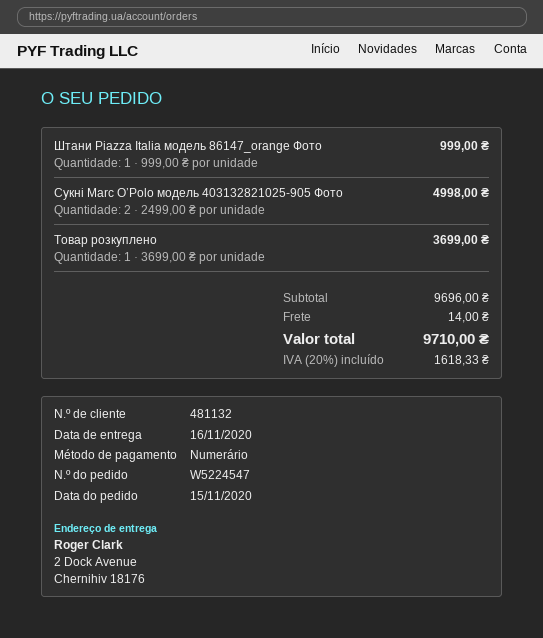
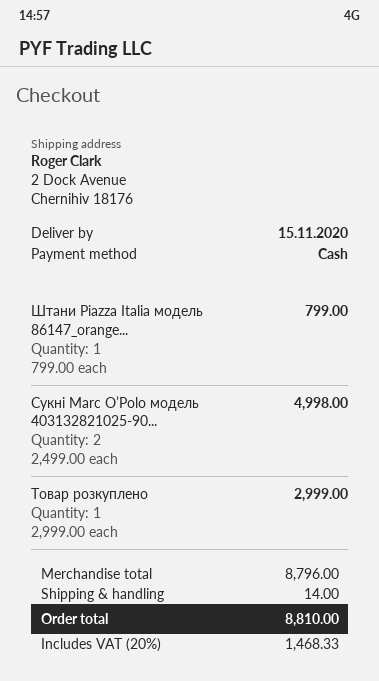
delivery date: 2020-11-16 -> 2020-11-15
Штани Piazza Italia модель 86147_orange Фото: 1 x 999.00 = 999.00 -> 1 x 799.00 = 799.00
Товар розкуплено: 1 x 3699.00 = 3699.00 -> 1 x 2999.00 = 2999.00
subtotal: 9696.00 -> 8796.00
tax: 20% = 1618.33 -> 20% = 1468.33
total: 9710.00 -> 8810.00

